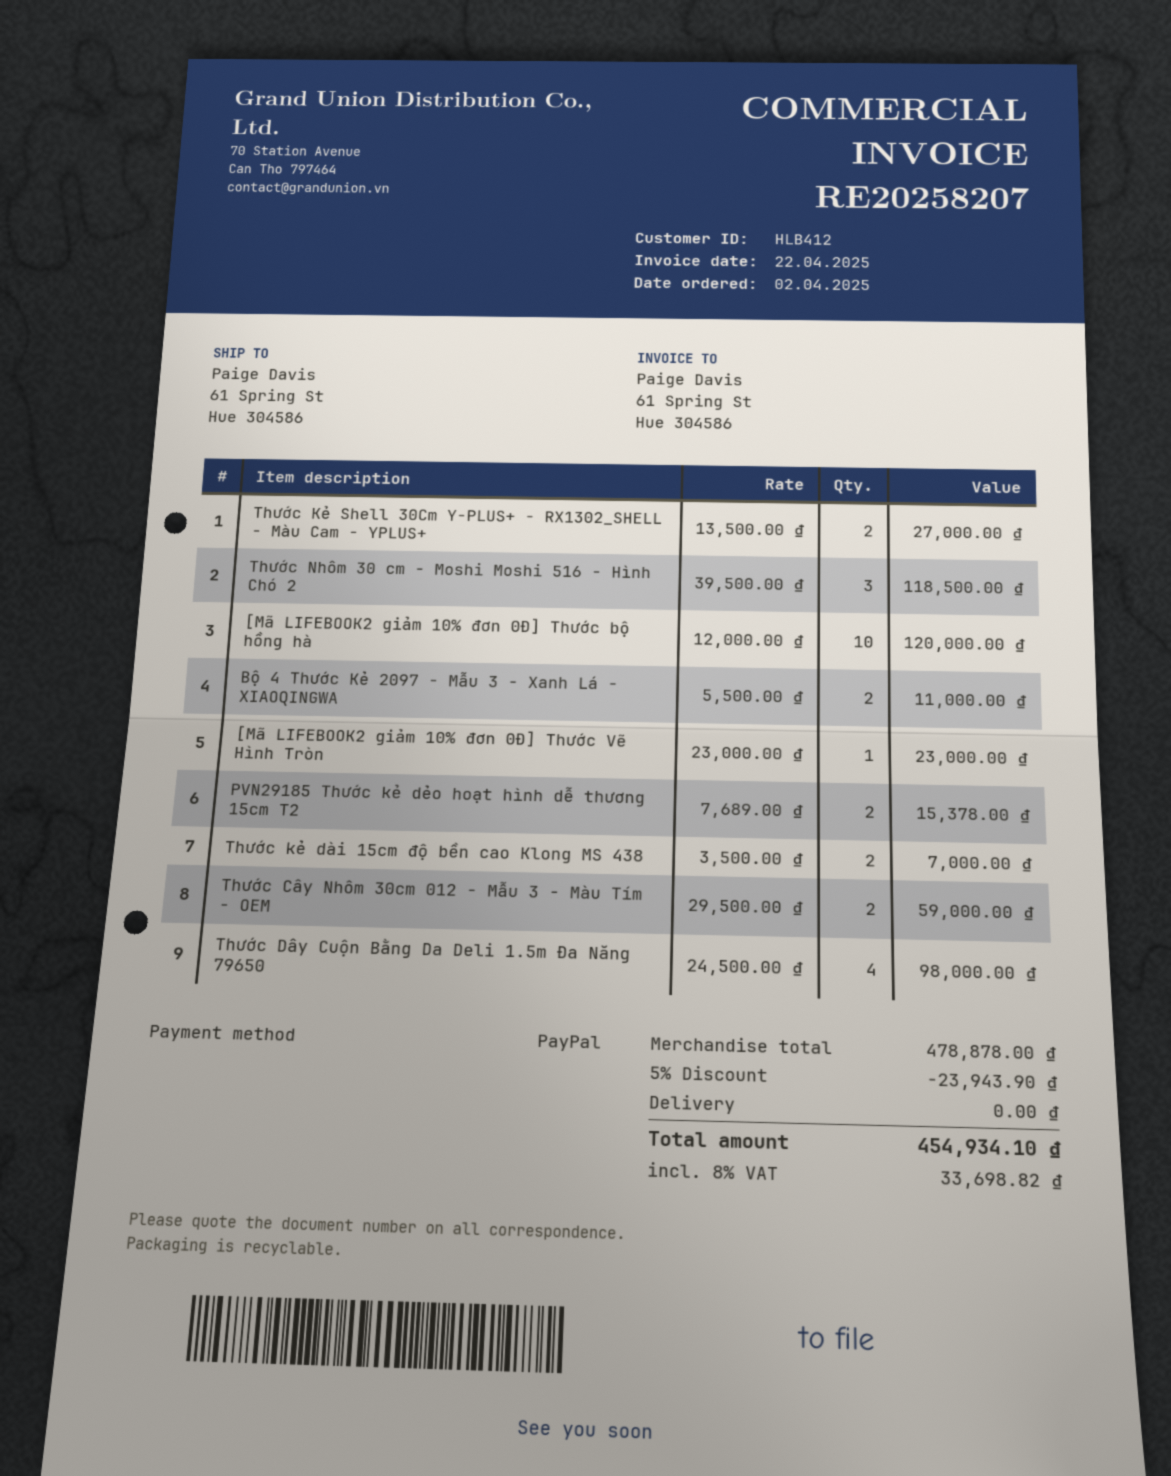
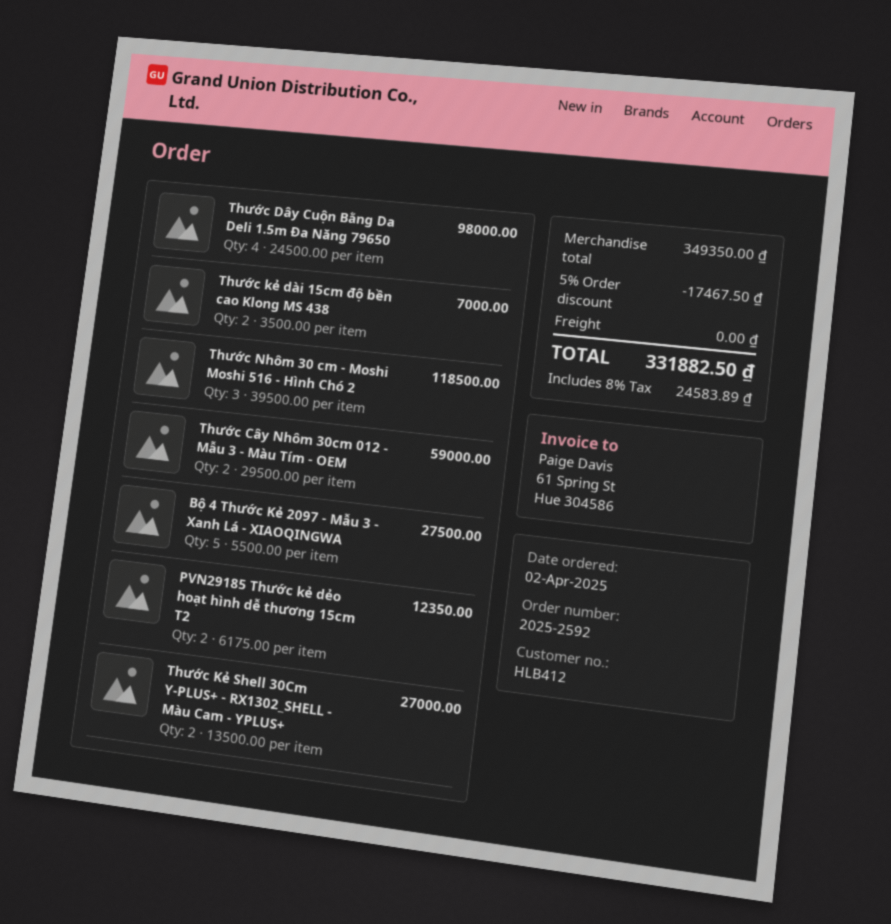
[Mã LIFEBOOK2 giảm 10% đơn 0Đ] Thước bộ hồng hà: 10 x 12000.00 = 120000.00 -> none
Bộ 4 Thước Kẻ 2097 - Mẫu 3 - Xanh Lá - XIAOQINGWA: 2 x 5500.00 = 11000.00 -> 5 x 5500.00 = 27500.00
[Mã LIFEBOOK2 giảm 10% đơn 0Đ] Thước Vẽ Hình Tròn: 1 x 23000.00 = 23000.00 -> none
PVN29185 Thước kẻ dẻo hoạt hình dễ thương 15cm T2: 2 x 7689.00 = 15378.00 -> 2 x 6175.00 = 12350.00
subtotal: 478878.00 -> 349350.00
discount: 5% = 23943.90 -> 5% = 17467.50
tax: 8% = 33698.82 -> 8% = 24583.89
total: 454934.10 -> 331882.50

